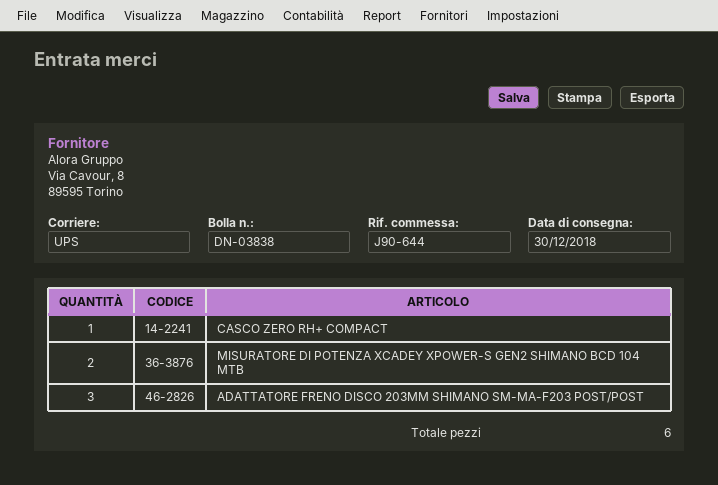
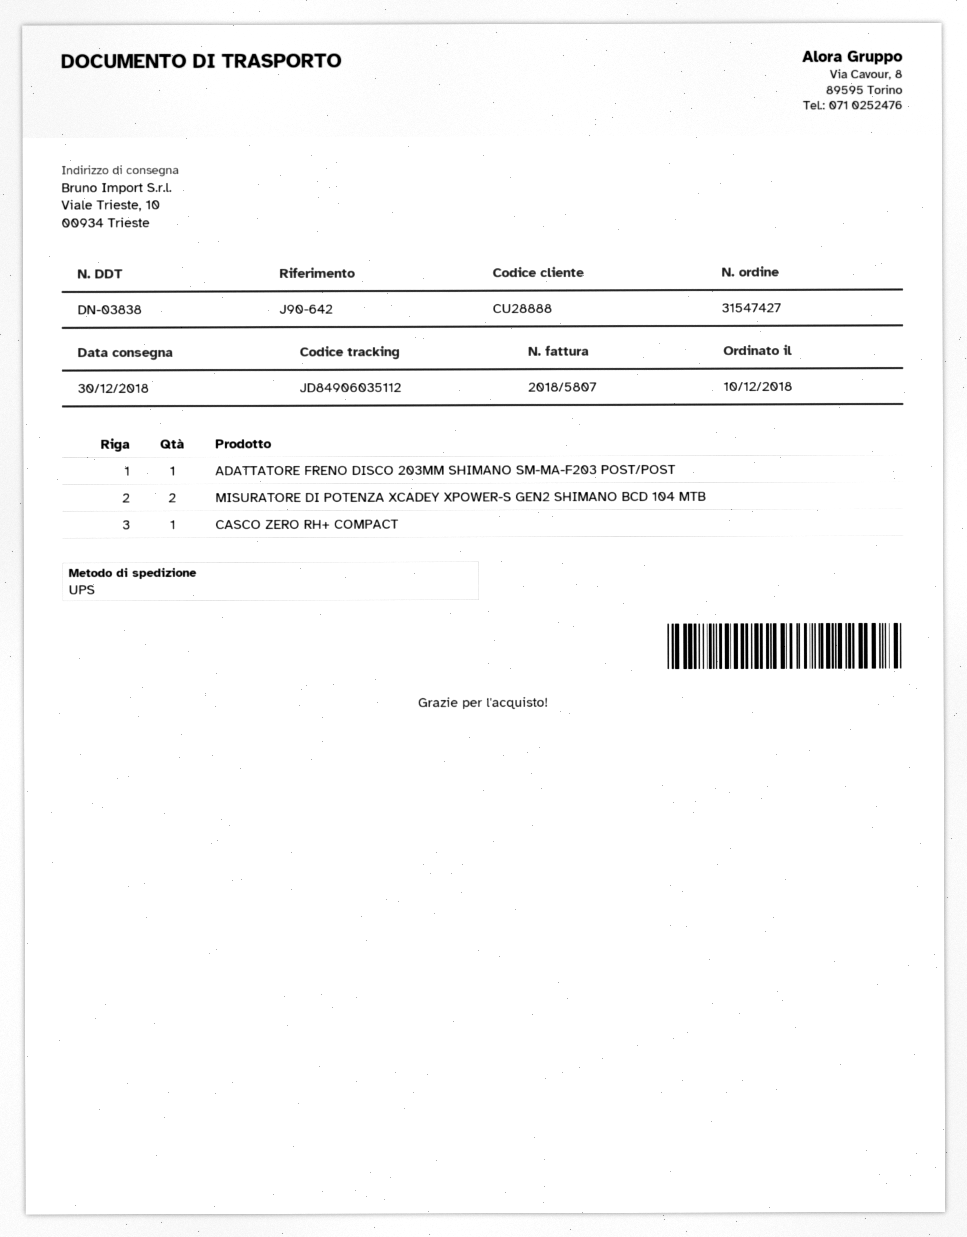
reference: J90-644 -> J90-642
ADATTATORE FRENO DISCO 203MM SHIMANO SM-MA-F203 POST/POST: 3 -> 1

